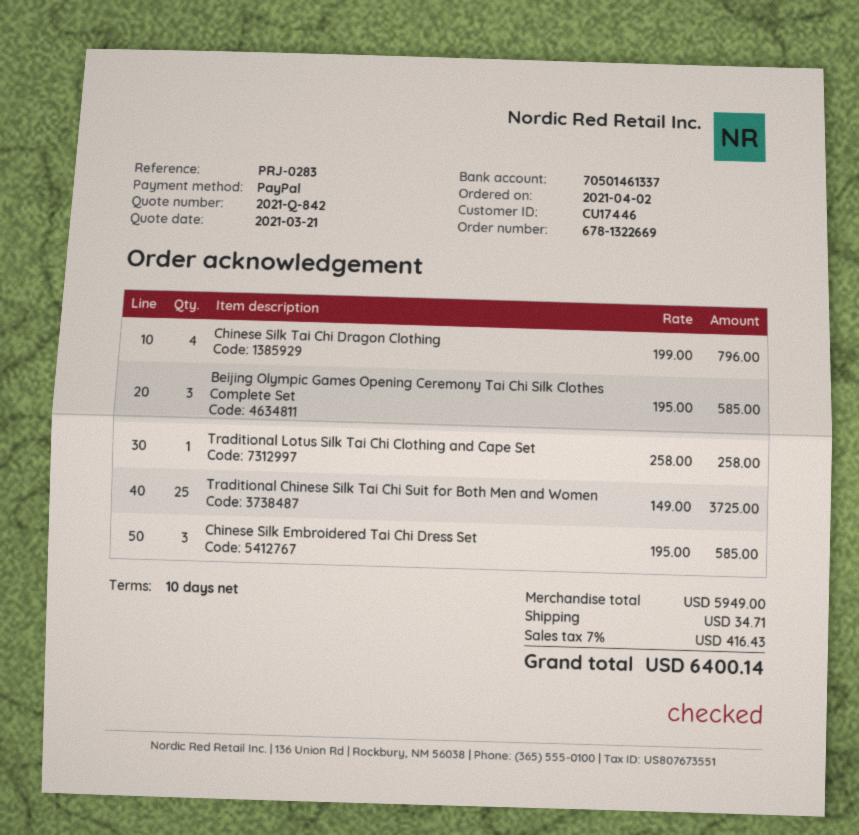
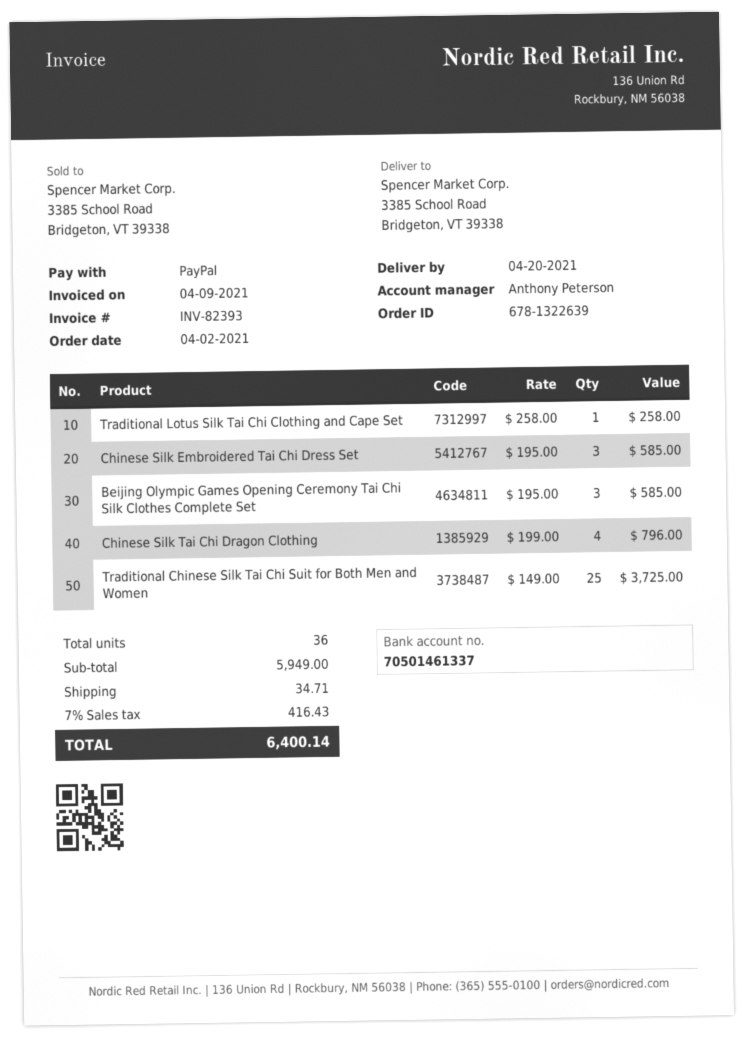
order number: 678-1322669 -> 678-1322639

